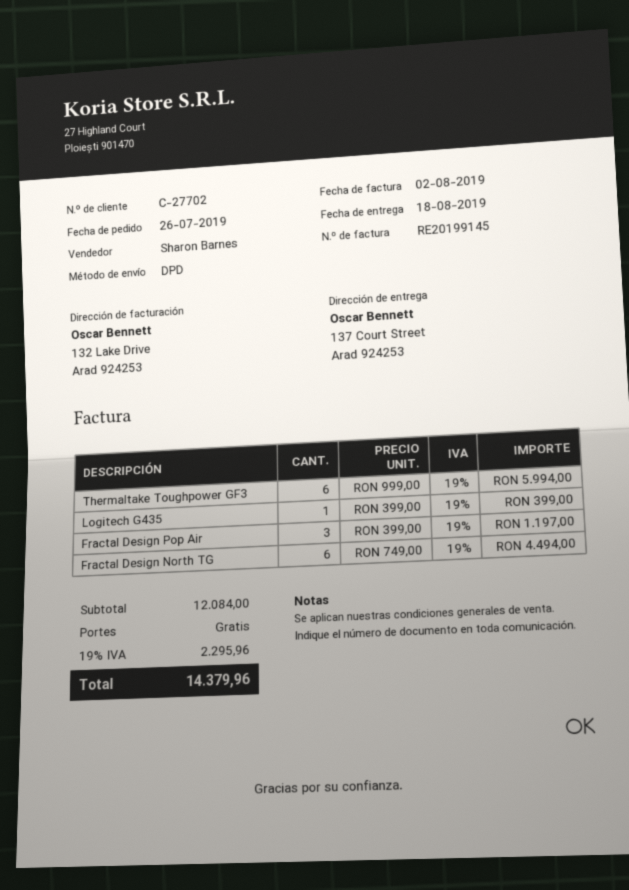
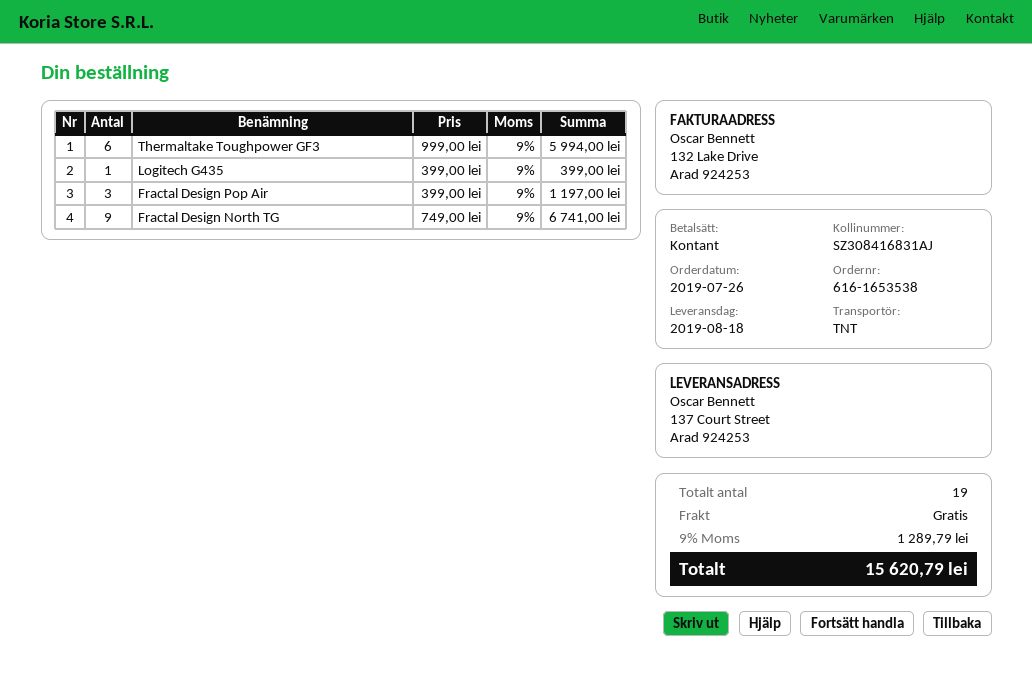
shipping method: DPD -> TNT
Fractal Design North TG: 6 x 749.00 = 4494.00 -> 9 x 749.00 = 6741.00
tax: 19% = 2295.96 -> 9% = 1289.79
total: 14379.96 -> 15620.79

